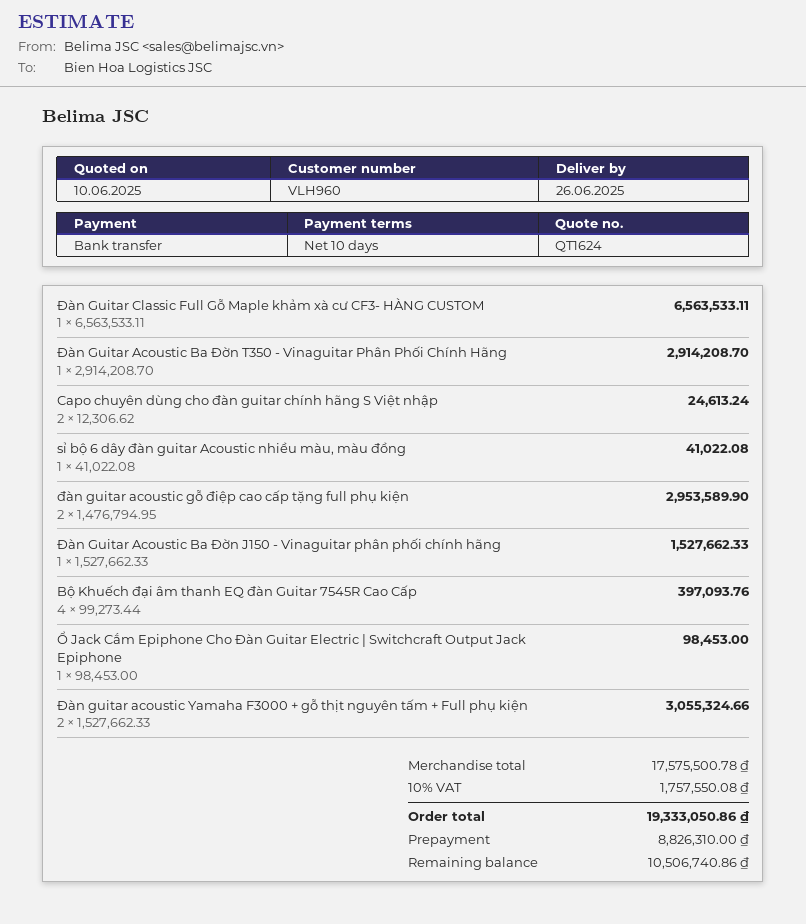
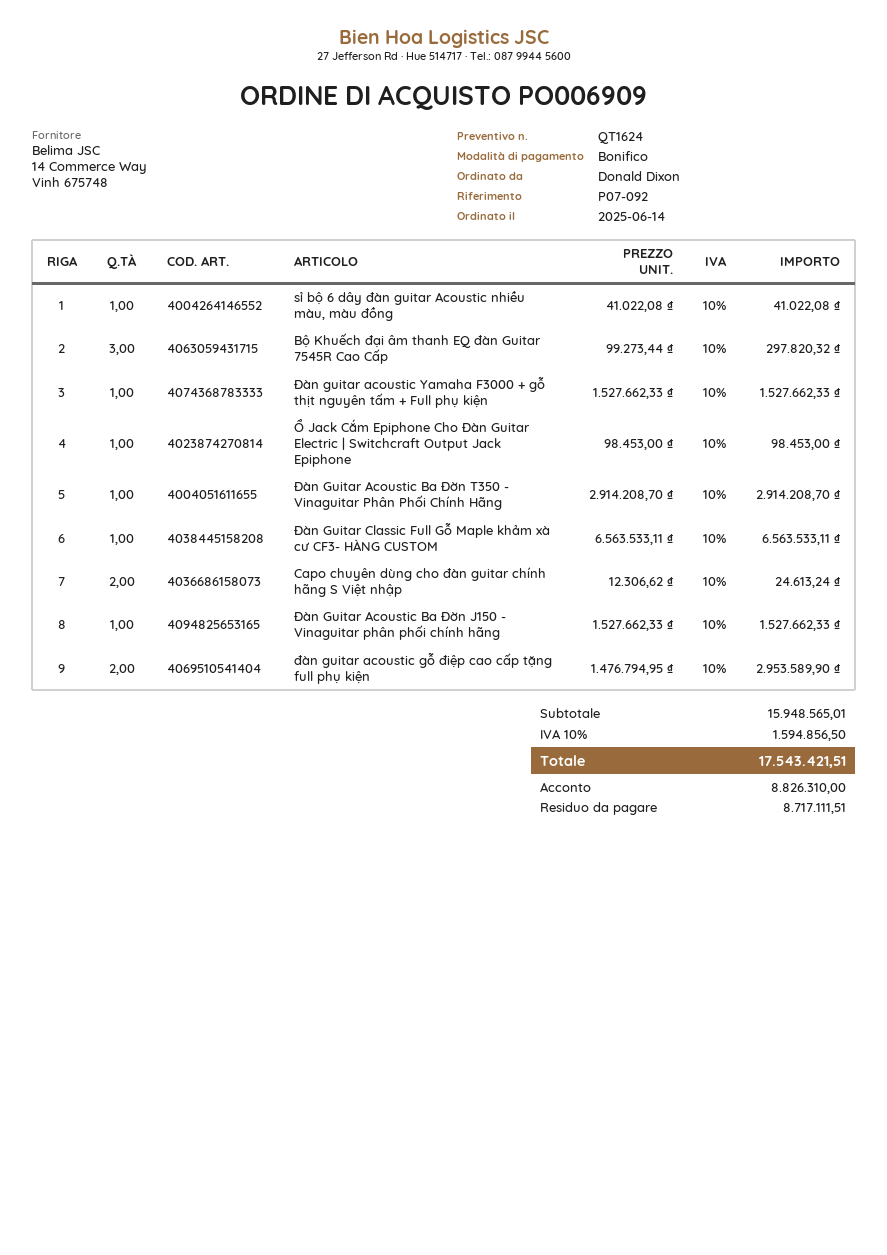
Bộ Khuếch đại âm thanh EQ đàn Guitar 7545R Cao Cấp: 4 x 99273.44 = 397093.76 -> 3 x 99273.44 = 297820.32
Đàn guitar acoustic Yamaha F3000 + gỗ thịt nguyên tấm + Full phụ kiện: 2 x 1527662.33 = 3055324.66 -> 1 x 1527662.33 = 1527662.33
subtotal: 17575500.78 -> 15948565.01
tax: 10% = 1757550.08 -> 10% = 1594856.50
total: 19333050.86 -> 17543421.51
balance: 10506740.86 -> 8717111.51

